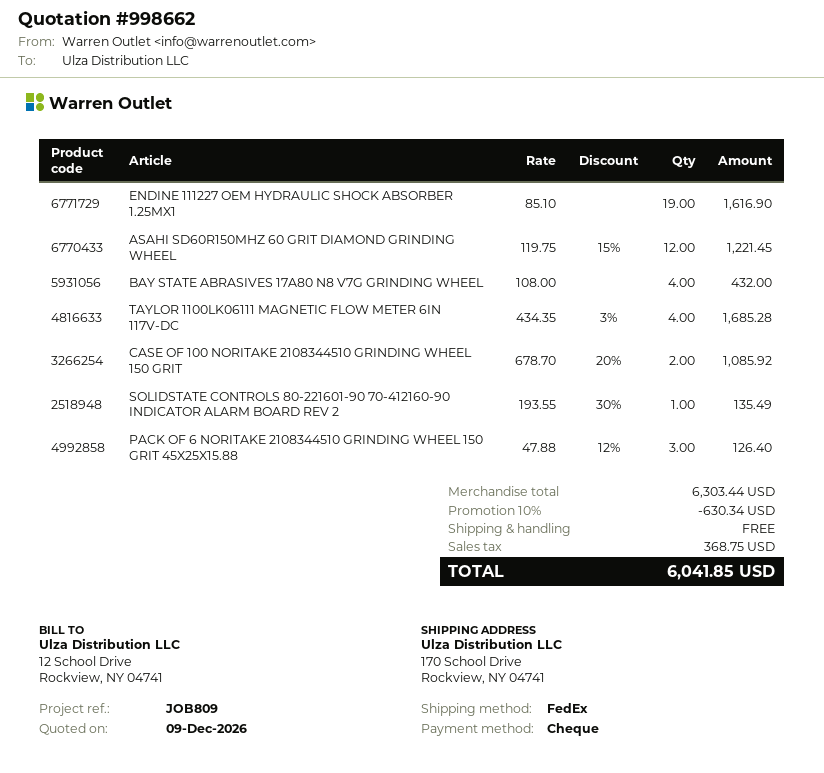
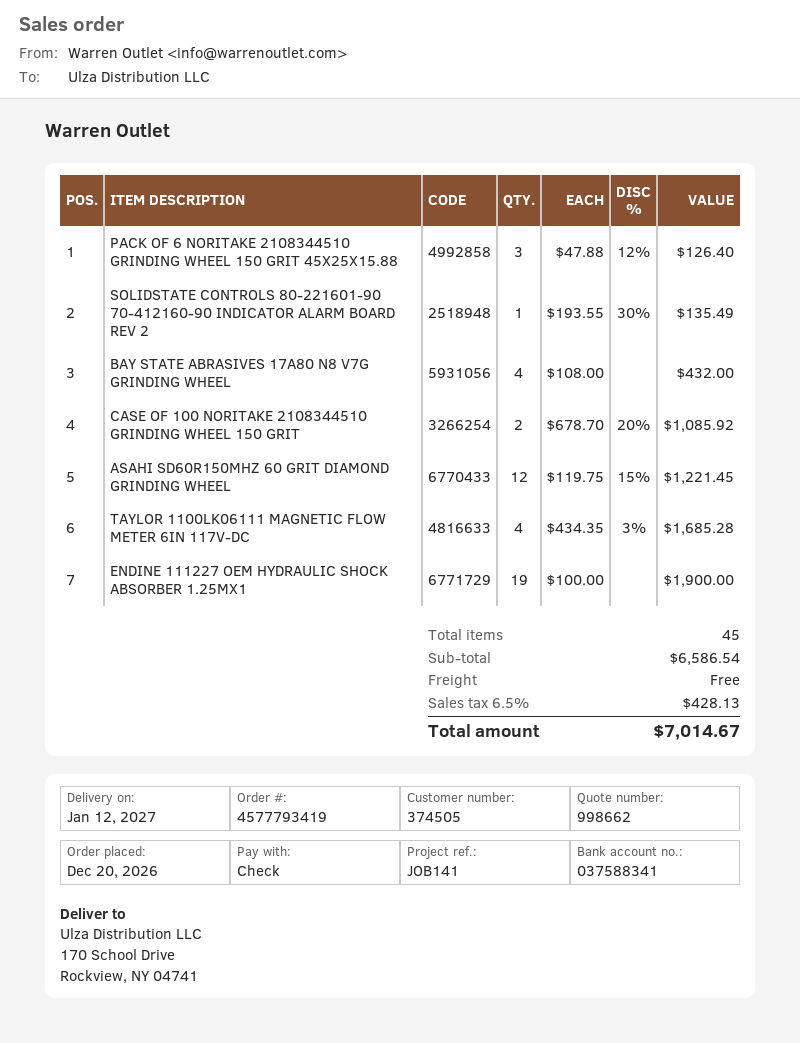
reference: JOB809 -> JOB141
ENDINE 111227 OEM HYDRAULIC SHOCK ABSORBER 1.25MX1: 19 x 85.10 = 1616.90 -> 19 x 100.00 = 1900.00
subtotal: 6303.44 -> 6586.54
discount: 10% = 630.34 -> none
tax: 368.75 -> 428.13
total: 6041.85 -> 7014.67

